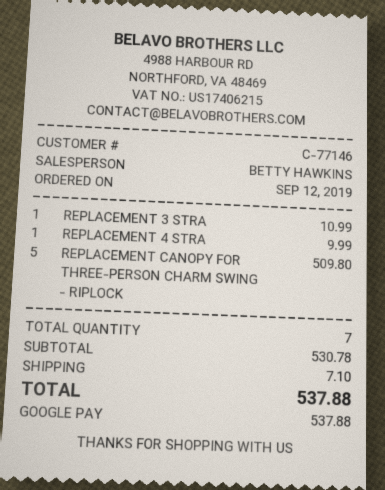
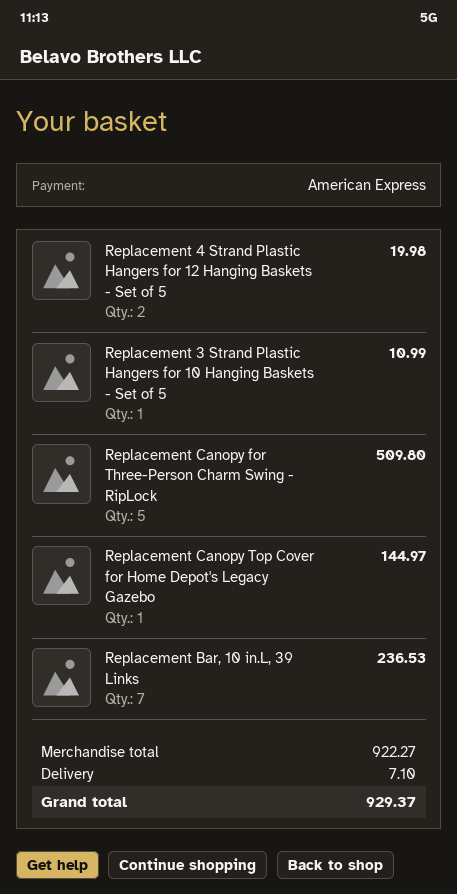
payment method: Google Pay -> American Express
REPLACEMENT 4 STRA: 1 for 9.99 -> 2 for 19.98
Replacement Canopy Top Cover for Home Depot's Legacy Gazebo: none -> 1 for 144.97
Replacement Bar, 10 in.L, 39 Links: none -> 7 for 236.53
subtotal: 530.78 -> 922.27
total: 537.88 -> 929.37

